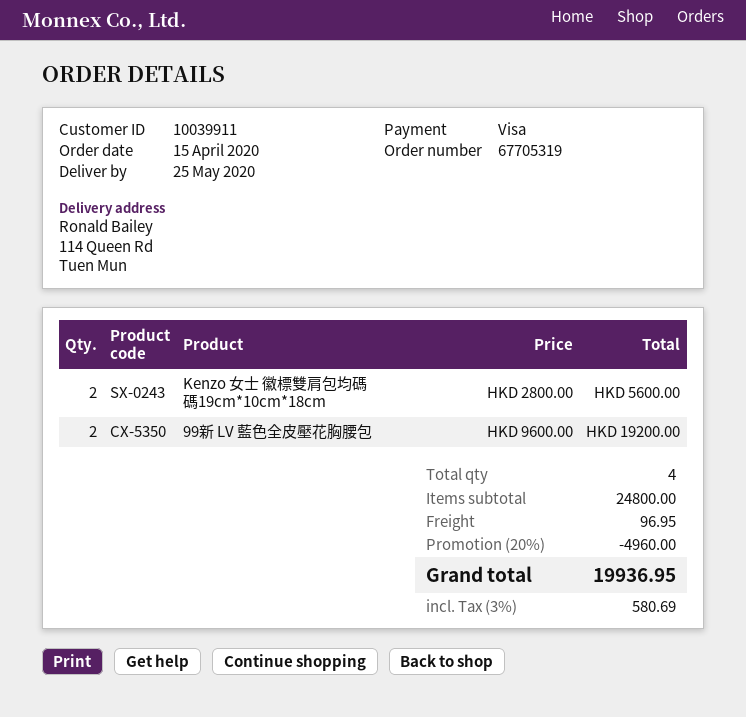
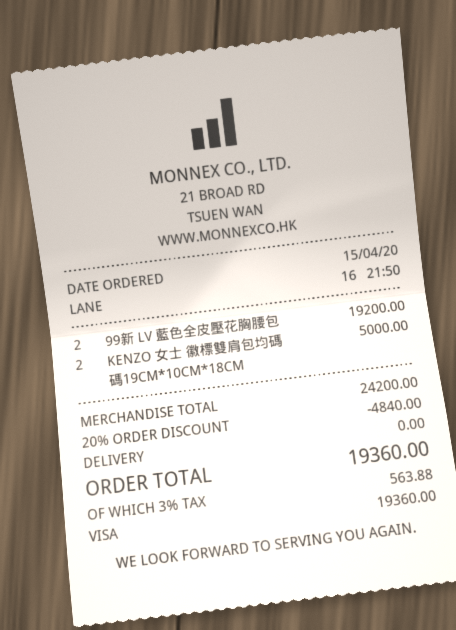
Kenzo 女士 徽標雙肩包均碼碼19cm*10cm*18cm: 2 for 5600.00 -> 2 for 5000.00
subtotal: 24800.00 -> 24200.00
discount: 20% = 4960.00 -> 20% = 4840.00
shipping: 96.95 -> 0.00
tax: 3% = 580.69 -> 3% = 563.88
total: 19936.95 -> 19360.00

